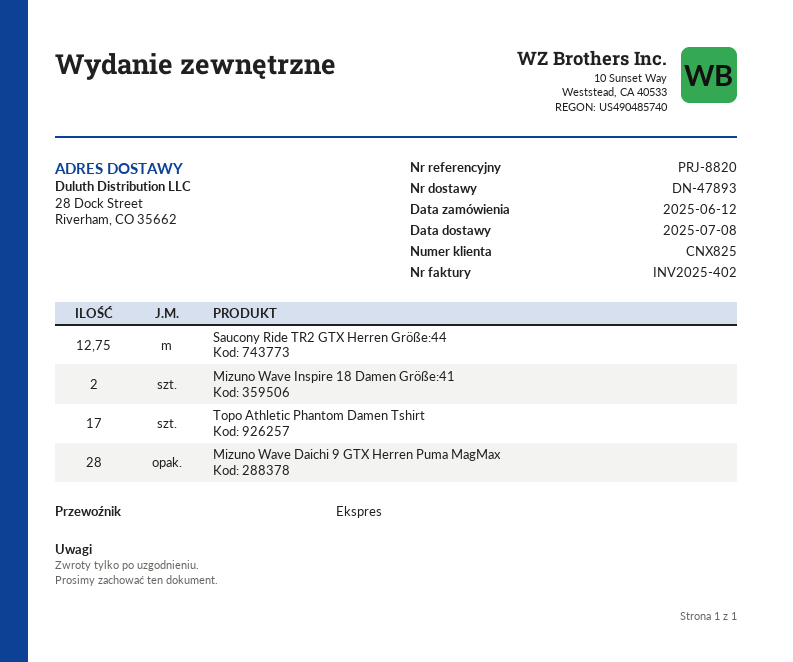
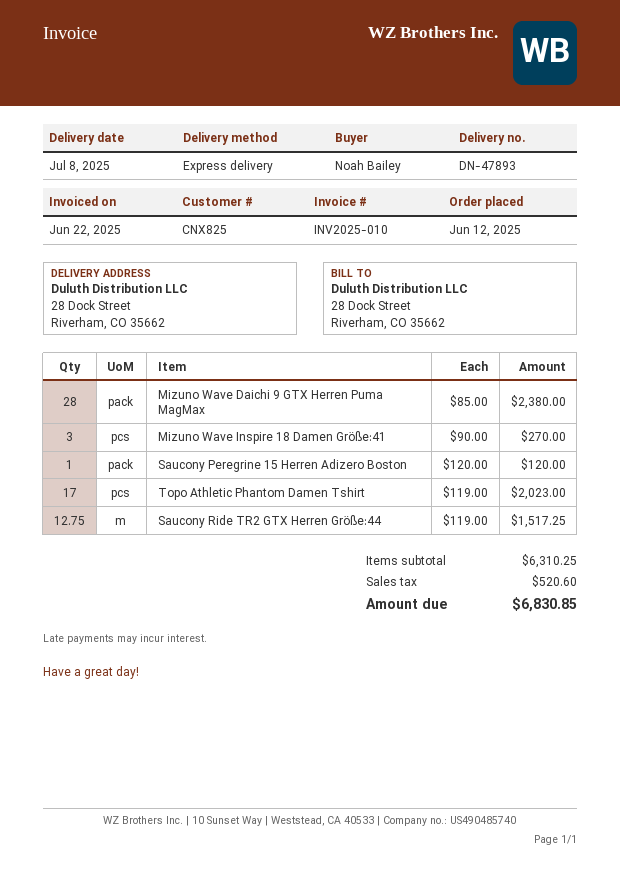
invoice number: INV2025-402 -> INV2025-010
Mizuno Wave Inspire 18 Damen Größe:41: 2 -> 3
Saucony Peregrine 15 Herren Adizero Boston: none -> 1

